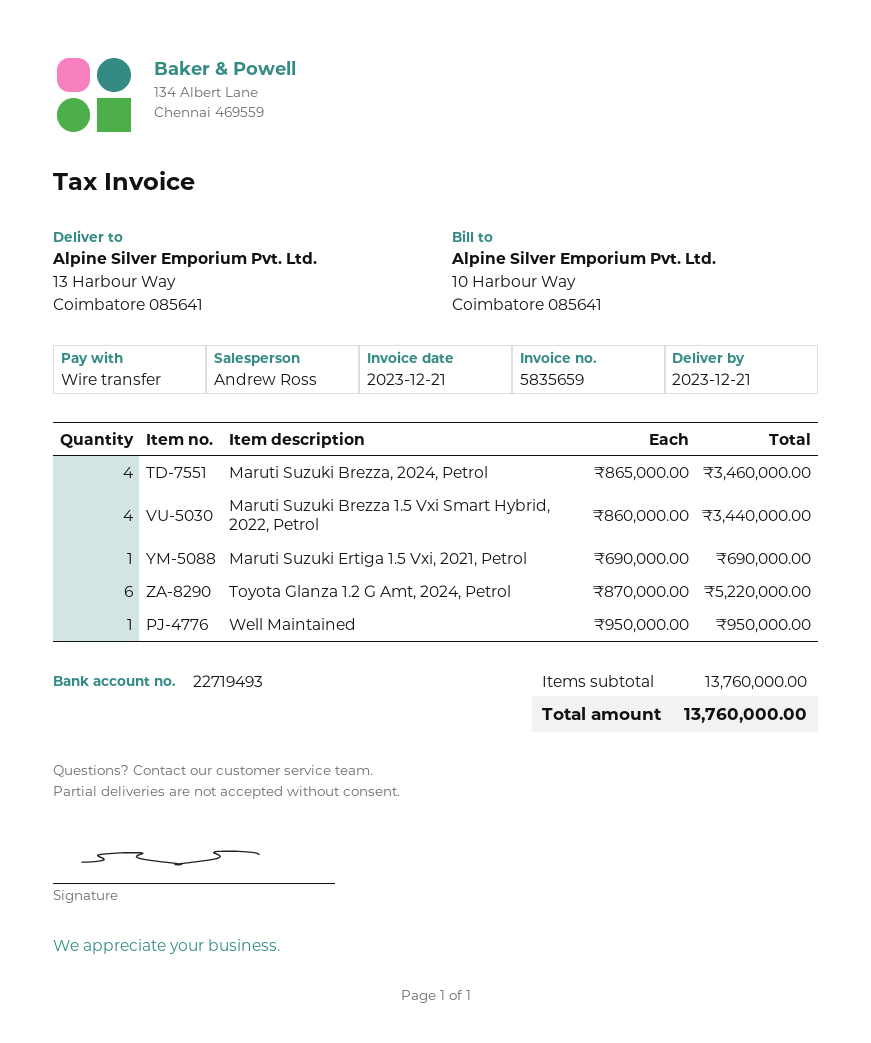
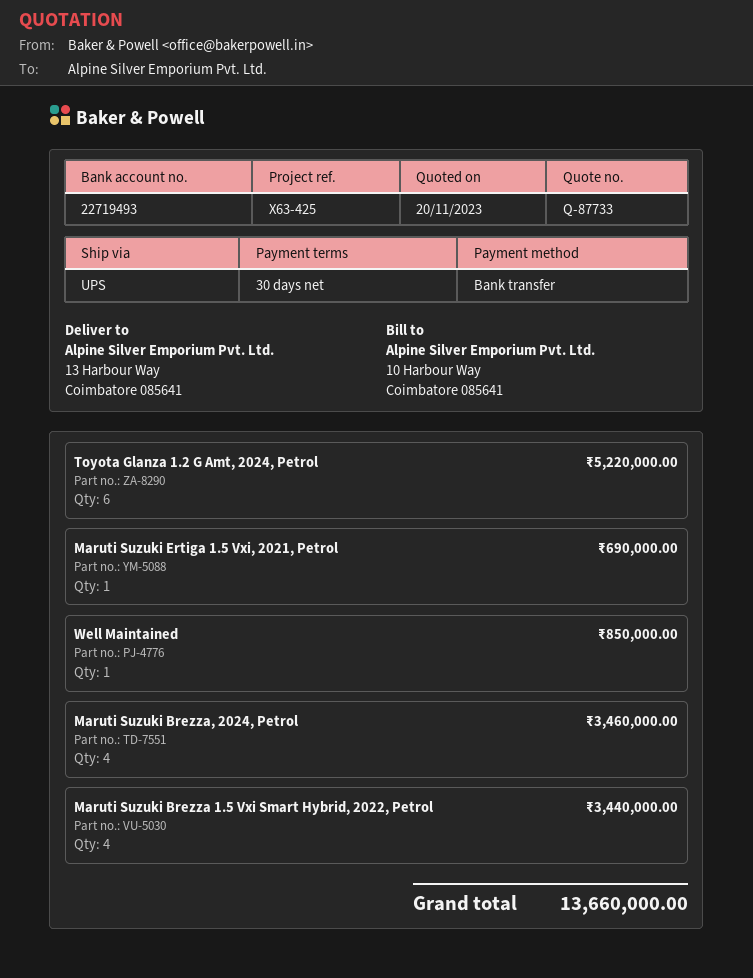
Well Maintained: 1 for 950000.00 -> 1 for 850000.00
total: 13760000.00 -> 13660000.00

